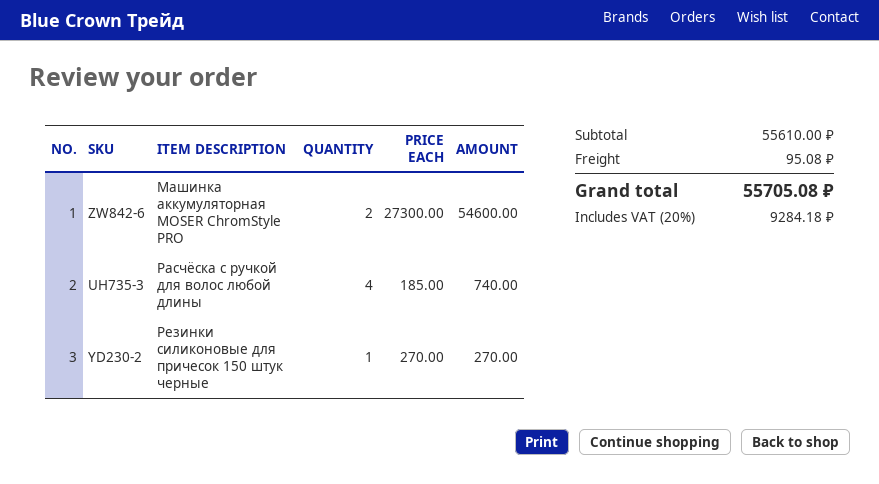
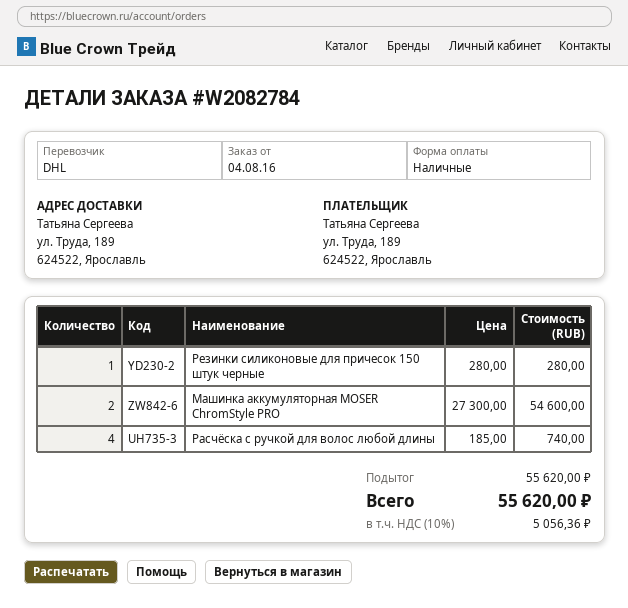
Резинки силиконовые для причесок 150 штук черные: 1 x 270.00 = 270.00 -> 1 x 280.00 = 280.00
subtotal: 55610.00 -> 55620.00
shipping: 95.08 -> none
tax: 20% = 9284.18 -> 10% = 5056.36
total: 55705.08 -> 55620.00

